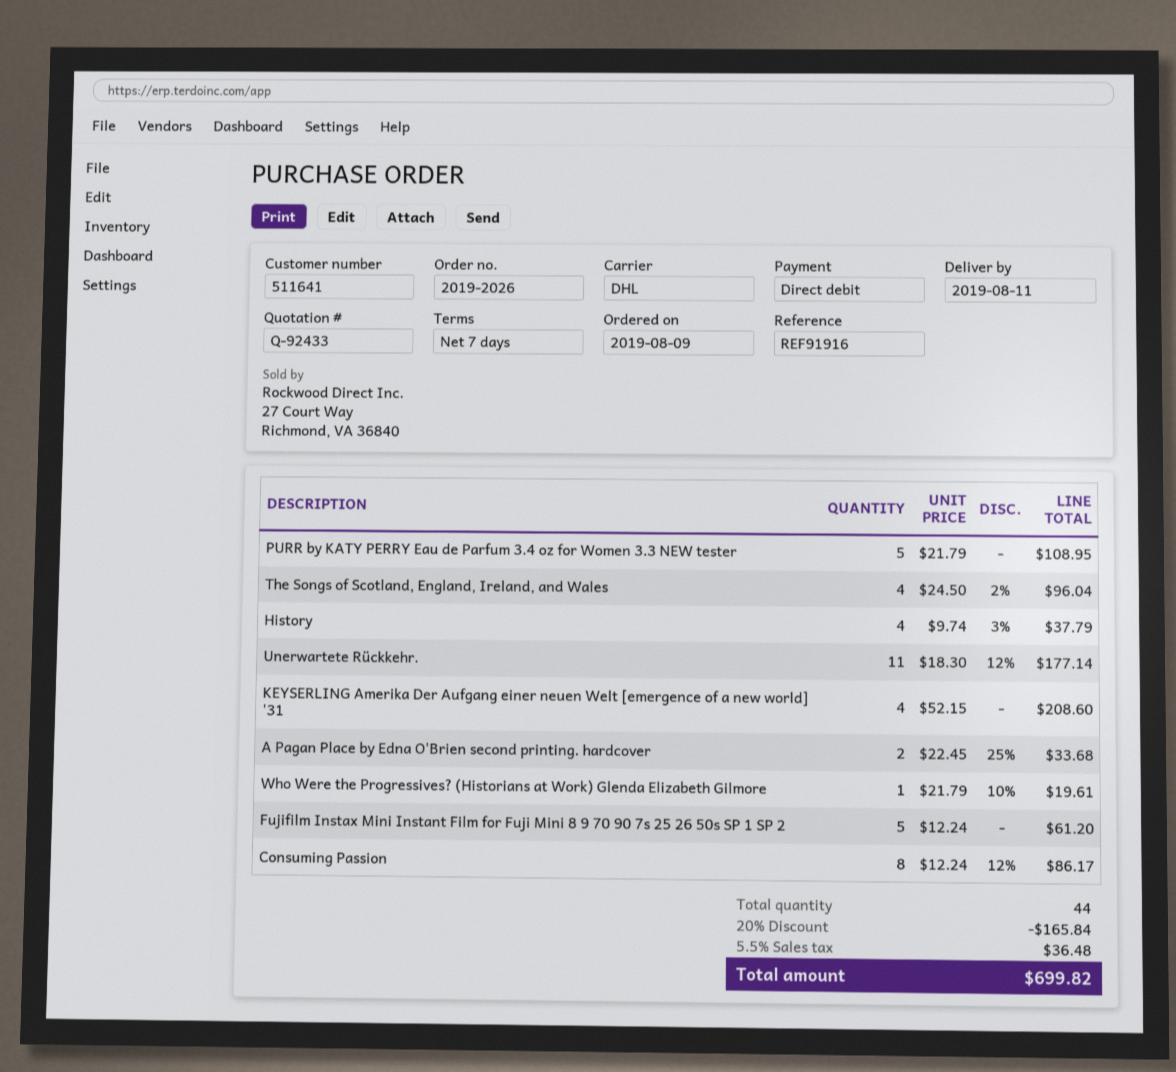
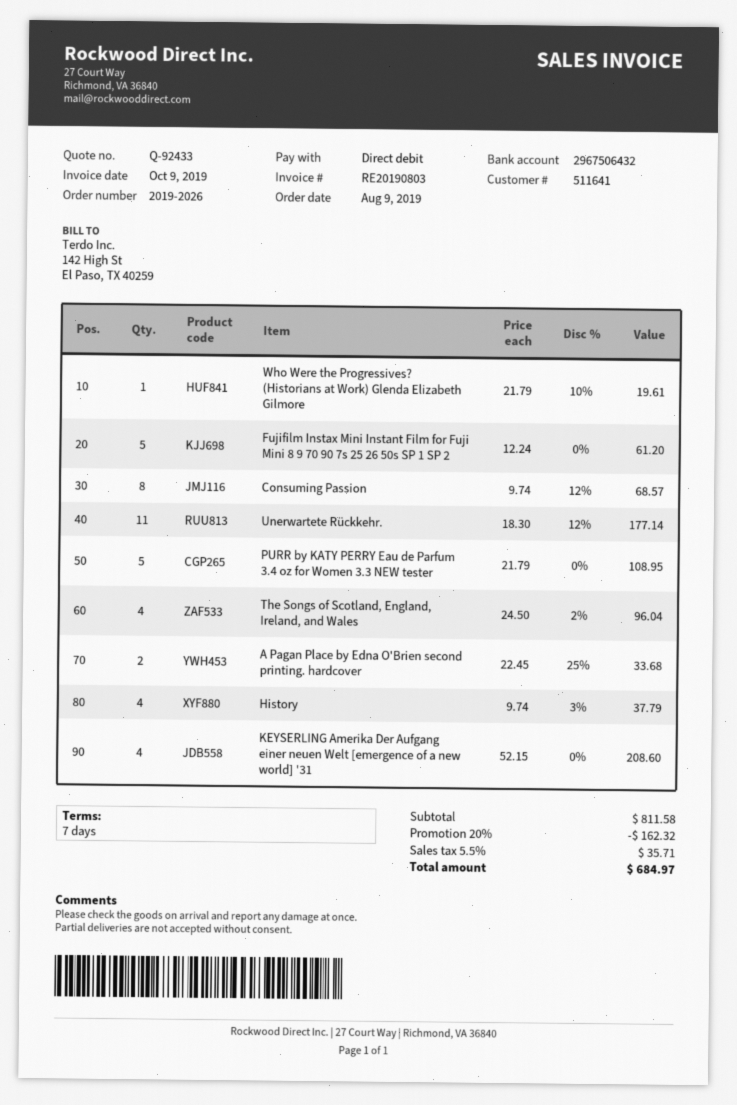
Consuming Passion: 8 x 12.24 - 12% = 86.17 -> 8 x 9.74 - 12% = 68.57
discount: 20% = 165.84 -> 20% = 162.32
tax: 5.5% = 36.48 -> 5.5% = 35.71
total: 699.82 -> 684.97

